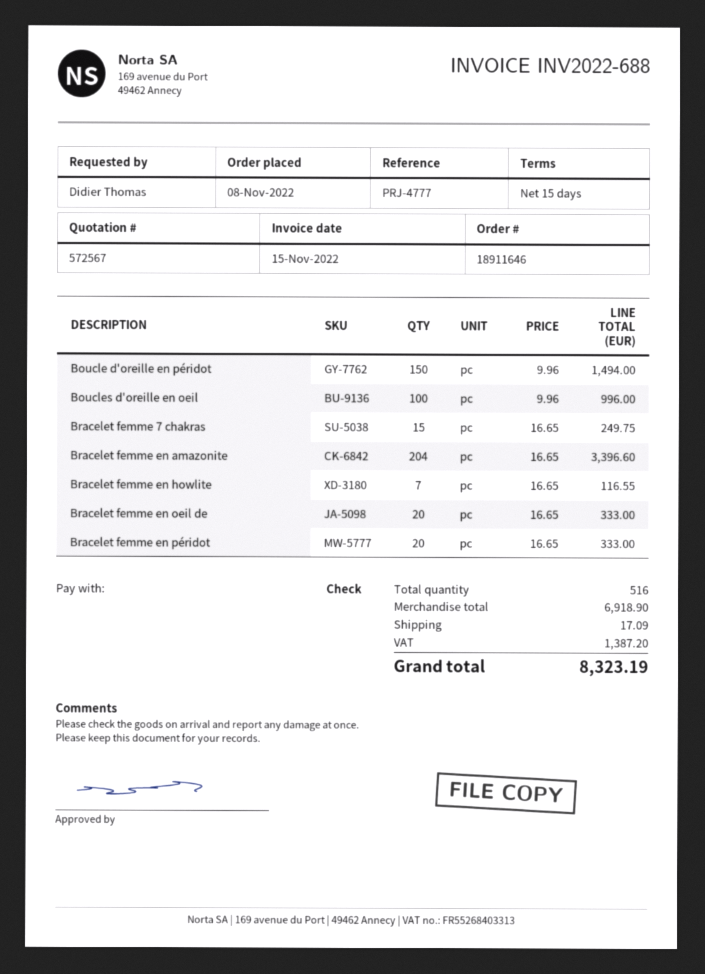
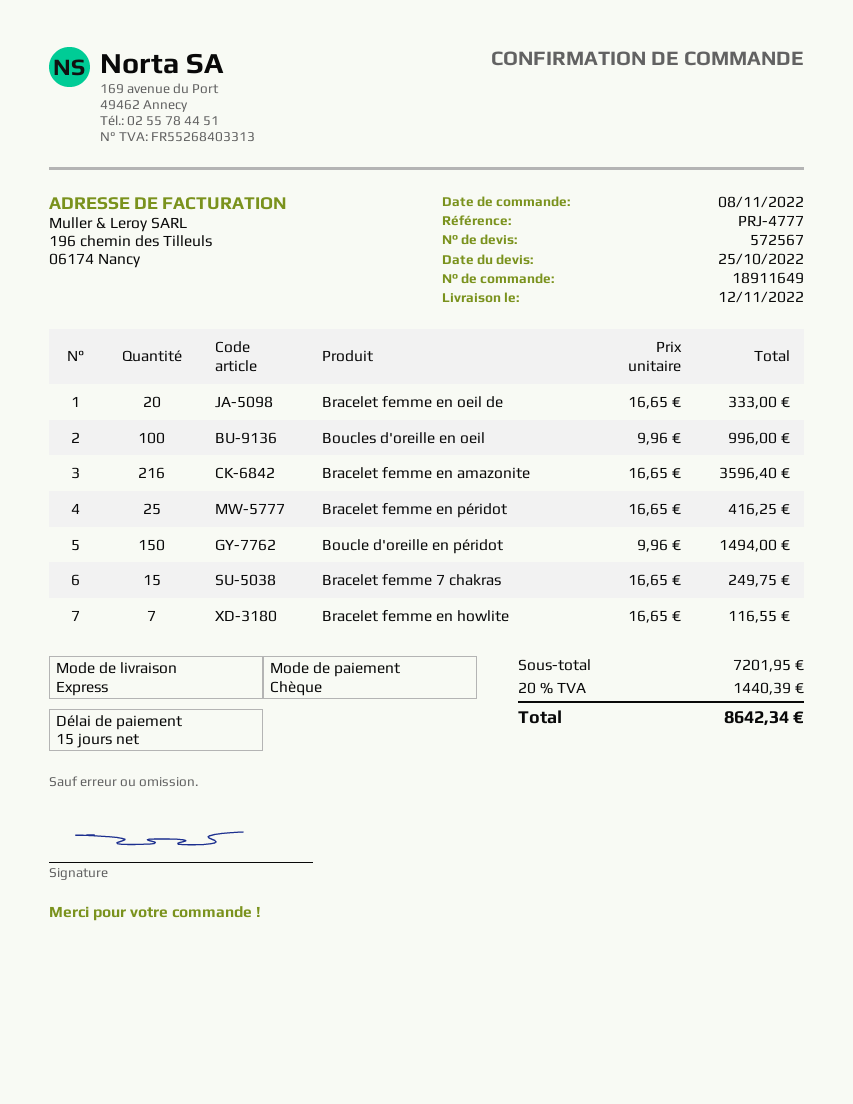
order number: 18911646 -> 18911649
Bracelet femme en amazonite: 204 x 16.65 = 3396.60 -> 216 x 16.65 = 3596.40
Bracelet femme en péridot: 20 x 16.65 = 333.00 -> 25 x 16.65 = 416.25
subtotal: 6918.90 -> 7201.95
shipping: 17.09 -> none
tax: 1387.20 -> 1440.39
total: 8323.19 -> 8642.34

